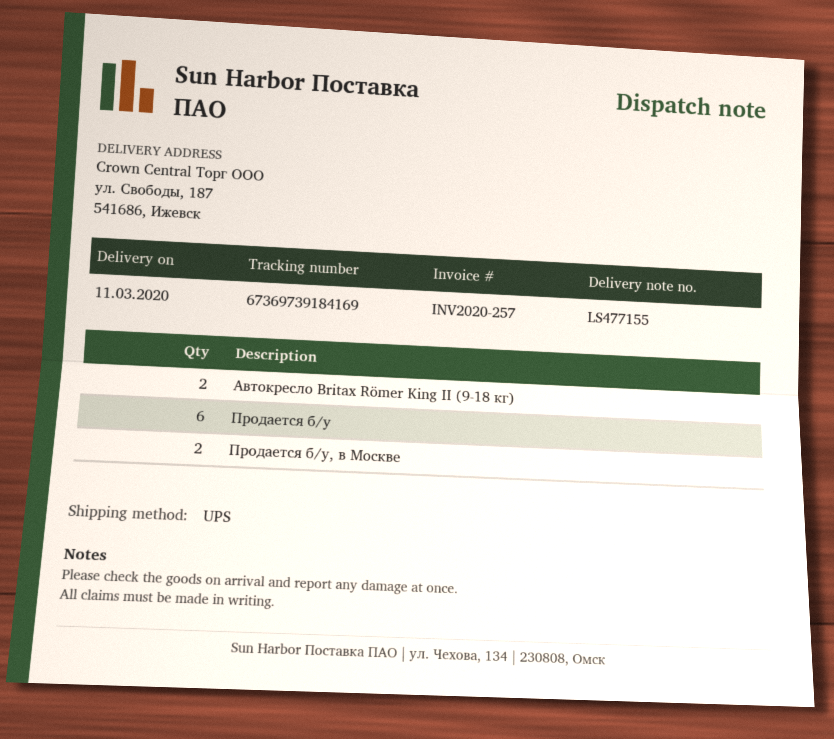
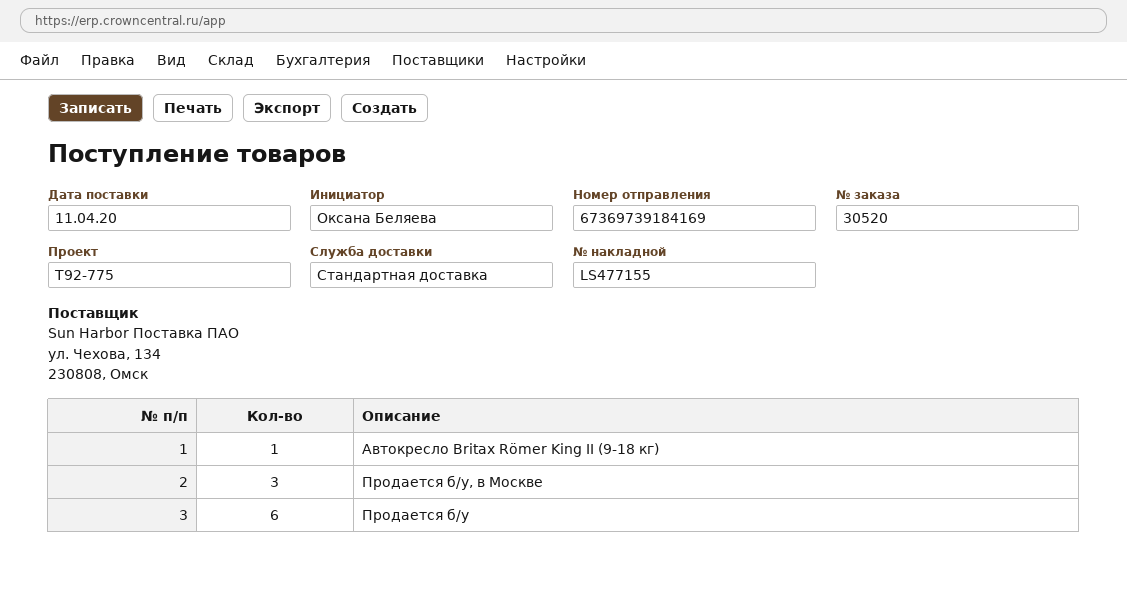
delivery date: 2020-03-11 -> 2020-04-11
shipping method: UPS -> standard
Автокресло Britax Römer King II (9-18 кг): 2 -> 1
Продается б/у, в Москве: 2 -> 3

